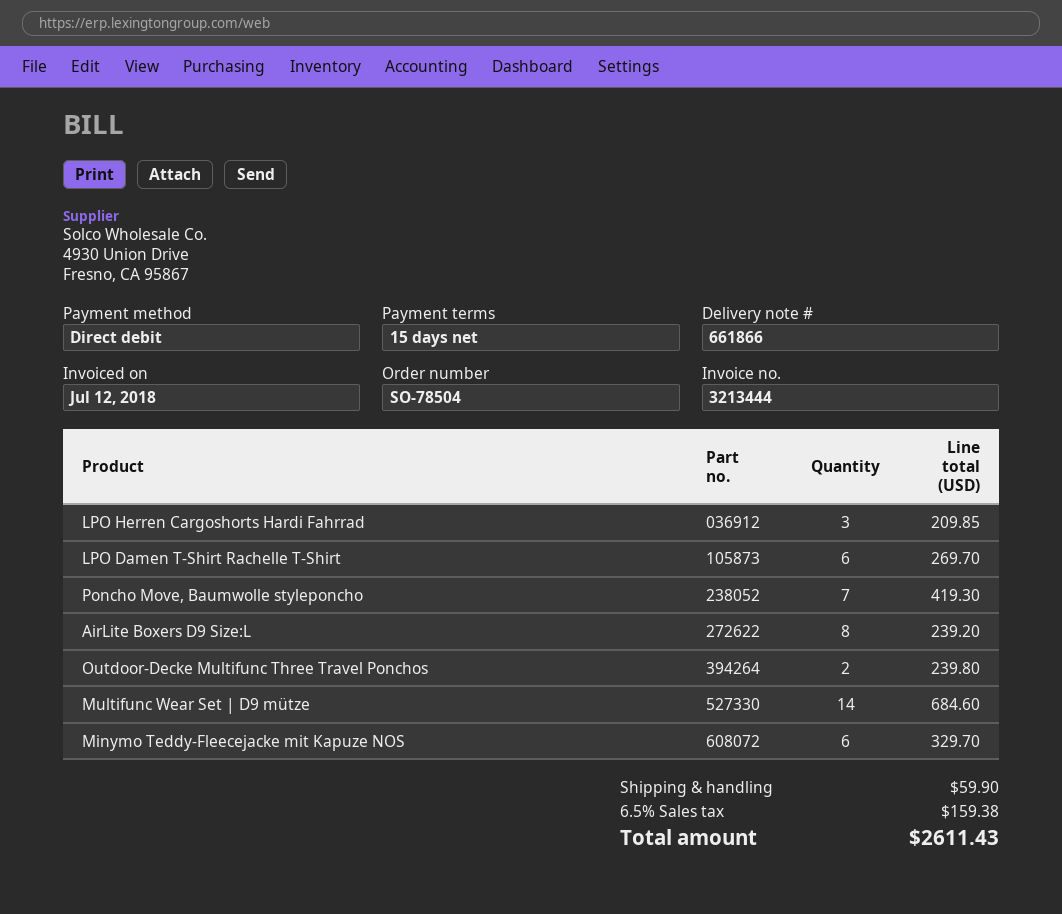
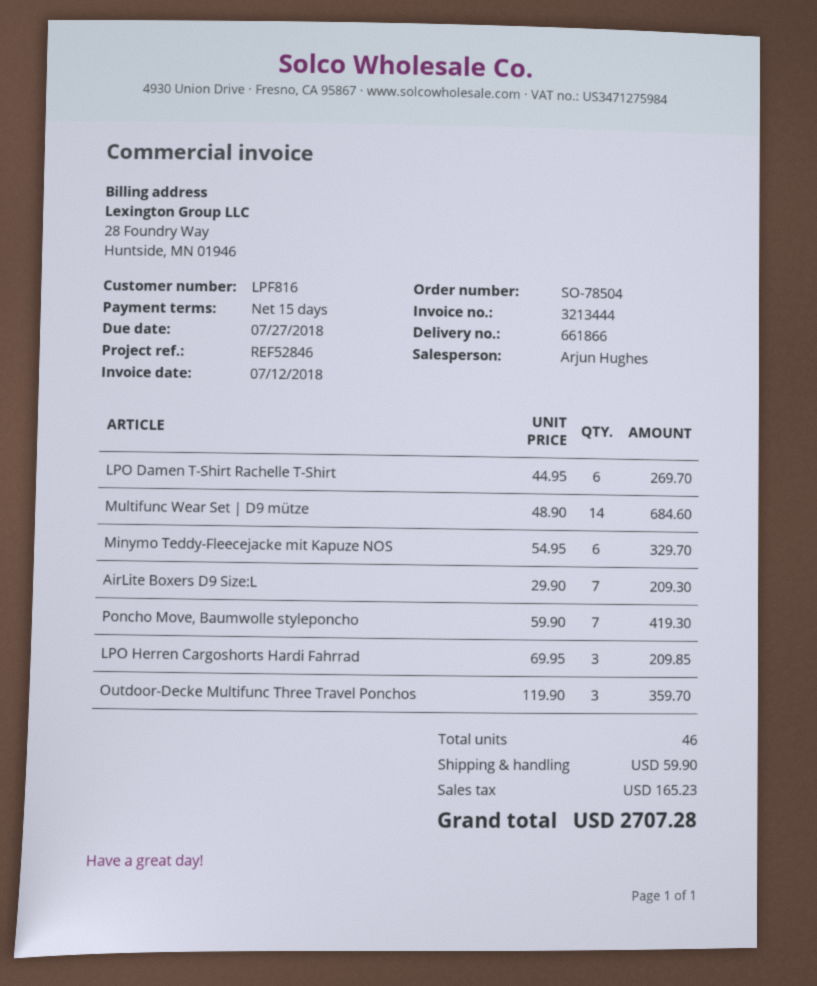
AirLite Boxers D9 Size:L: 8 for 239.20 -> 7 for 209.30
Outdoor-Decke Multifunc Three Travel Ponchos: 2 for 239.80 -> 3 for 359.70
tax: 159.38 -> 165.23
total: 2611.43 -> 2707.28

